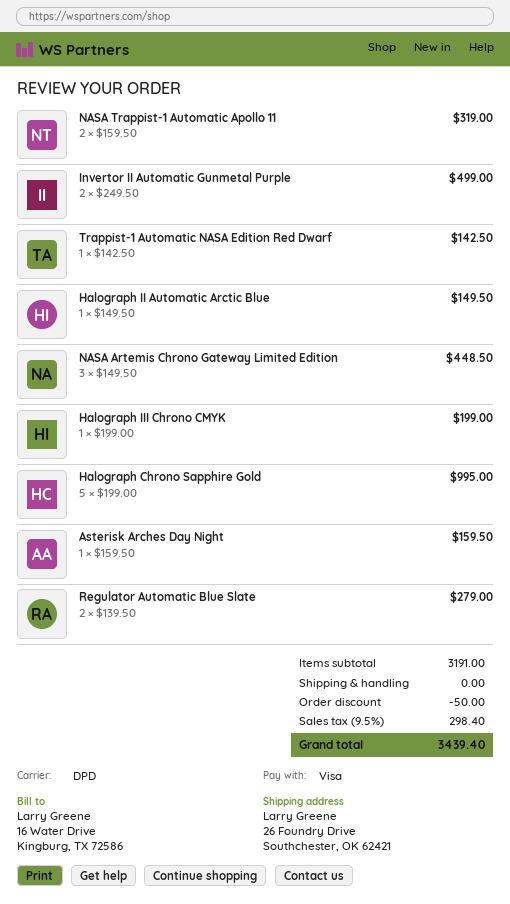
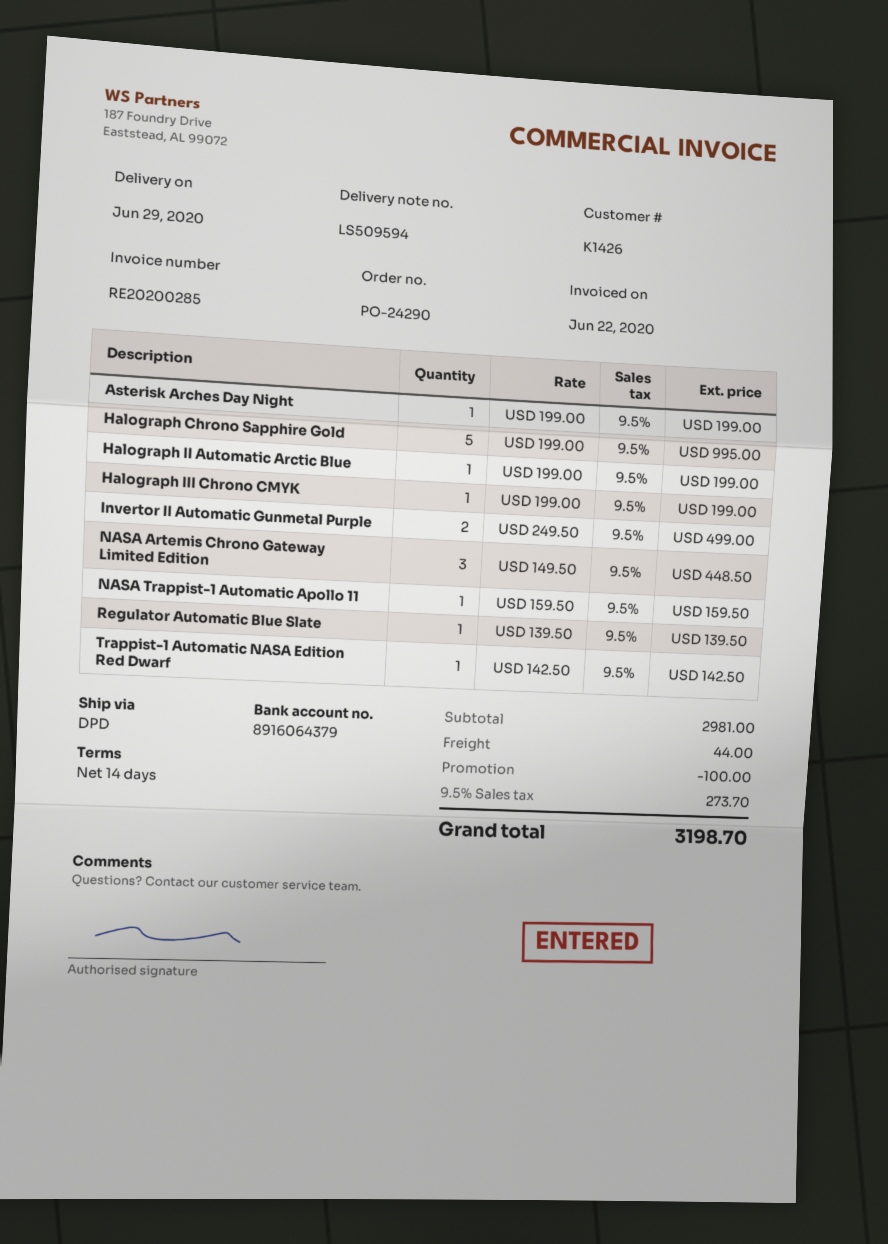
NASA Trappist-1 Automatic Apollo 11: 2 x 159.50 = 319.00 -> 1 x 159.50 = 159.50
Halograph II Automatic Arctic Blue: 1 x 149.50 = 149.50 -> 1 x 199.00 = 199.00
Asterisk Arches Day Night: 1 x 159.50 = 159.50 -> 1 x 199.00 = 199.00
Regulator Automatic Blue Slate: 2 x 139.50 = 279.00 -> 1 x 139.50 = 139.50
subtotal: 3191.00 -> 2981.00
discount: 50.00 -> 100.00
shipping: 0.00 -> 44.00
tax: 9.5% = 298.40 -> 9.5% = 273.70
total: 3439.40 -> 3198.70

